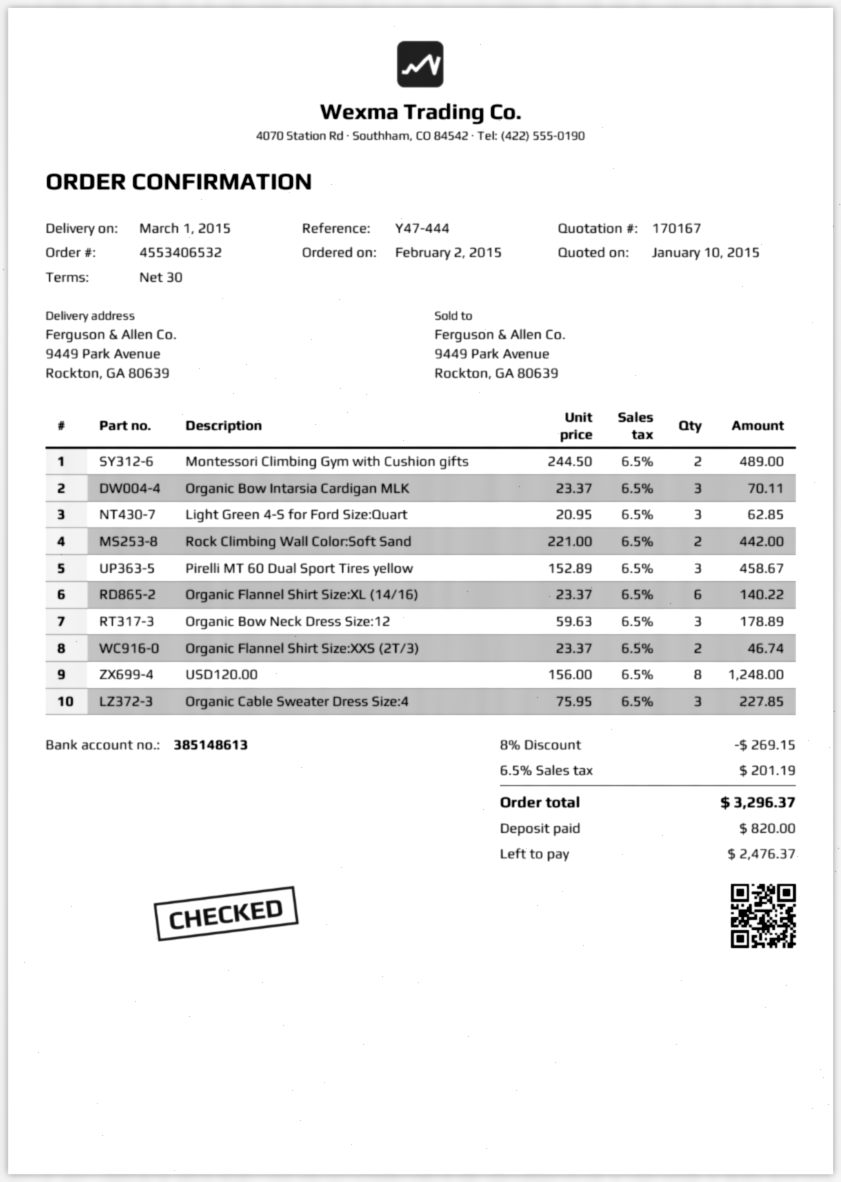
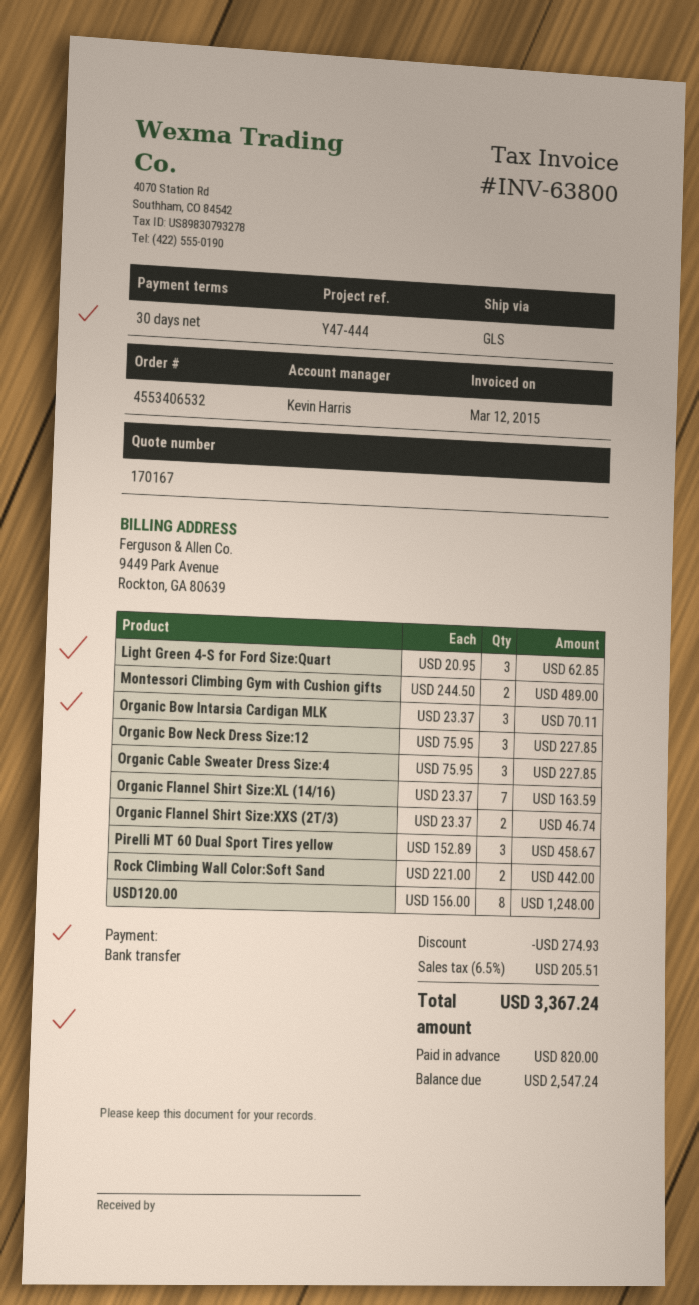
Organic Flannel Shirt Size:XL (14/16): 6 x 23.37 = 140.22 -> 7 x 23.37 = 163.59
Organic Bow Neck Dress Size:12: 3 x 59.63 = 178.89 -> 3 x 75.95 = 227.85
discount: 269.15 -> 274.93
tax: 6.5% = 201.19 -> 6.5% = 205.51
total: 3296.37 -> 3367.24
balance: 2476.37 -> 2547.24

